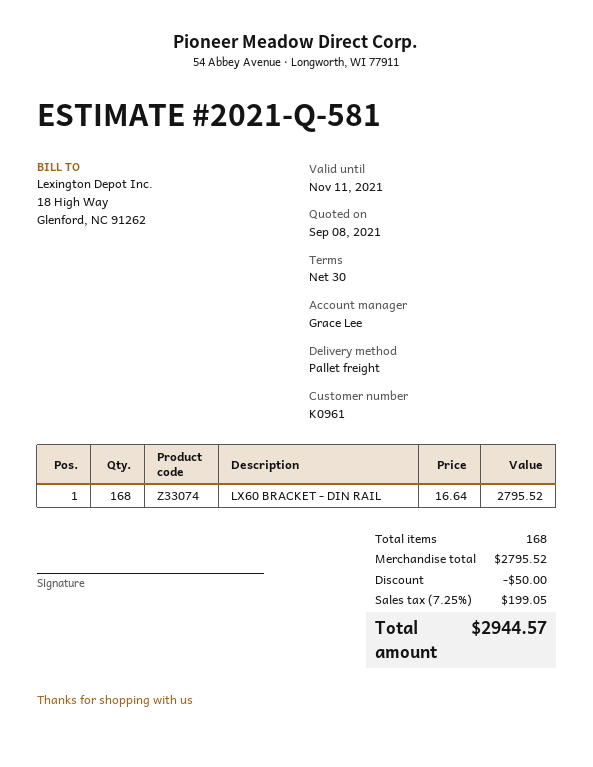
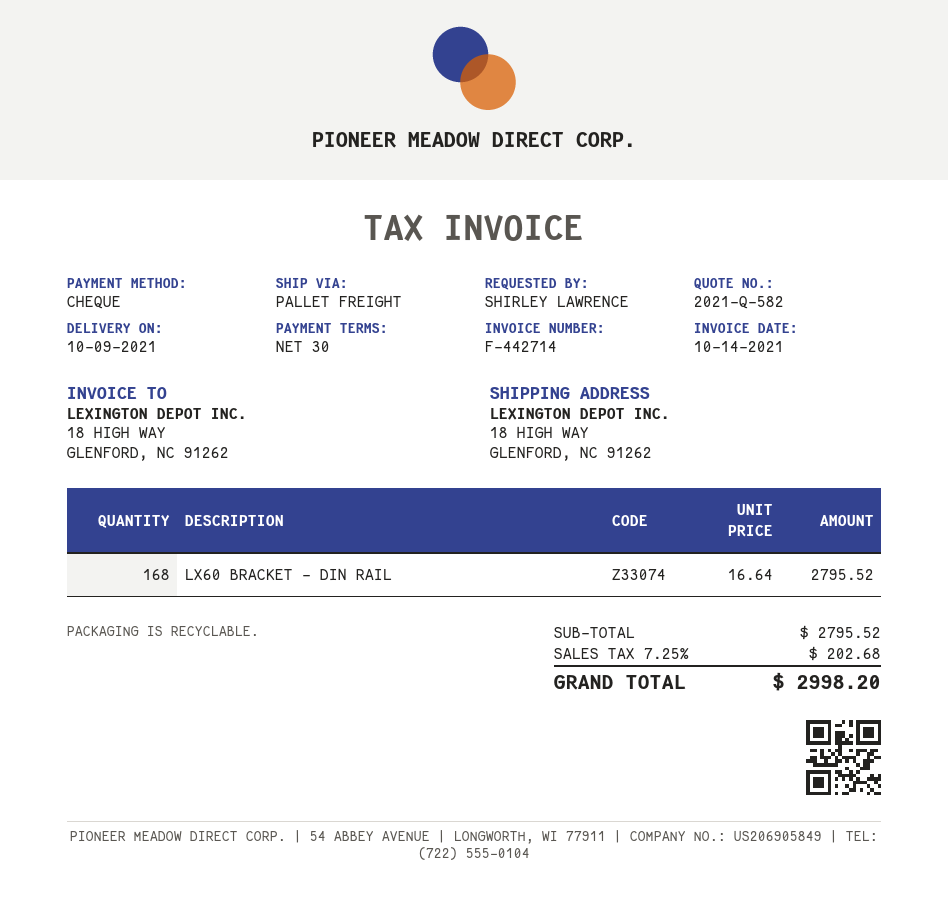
quote number: 2021-Q-581 -> 2021-Q-582
discount: 50.00 -> none
tax: 7.25% = 199.05 -> 7.25% = 202.68
total: 2944.57 -> 2998.20

